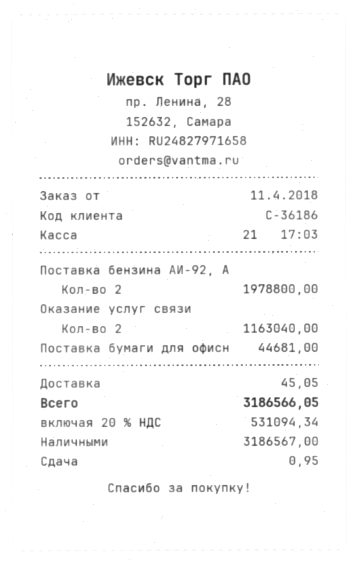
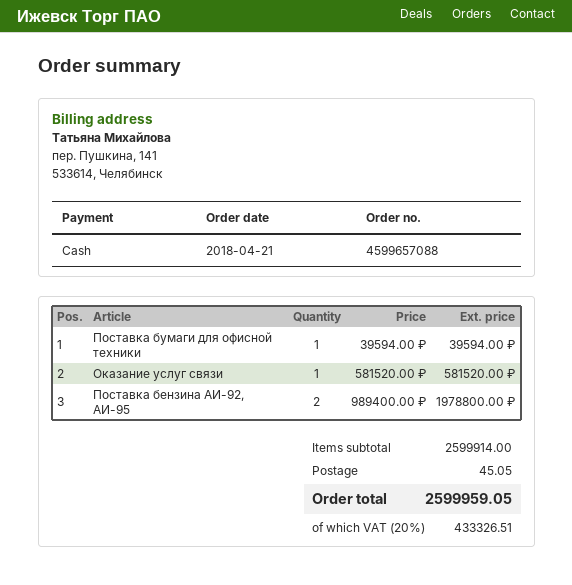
order date: 2018-04-11 -> 2018-04-21
Оказание услуг связи: 2 for 1163040.00 -> 1 for 581520.00
Поставка бумаги для офисн: 1 for 44681.00 -> 1 for 39594.00
tax: 20% = 531094.34 -> 20% = 433326.51
total: 3186566.05 -> 2599959.05

